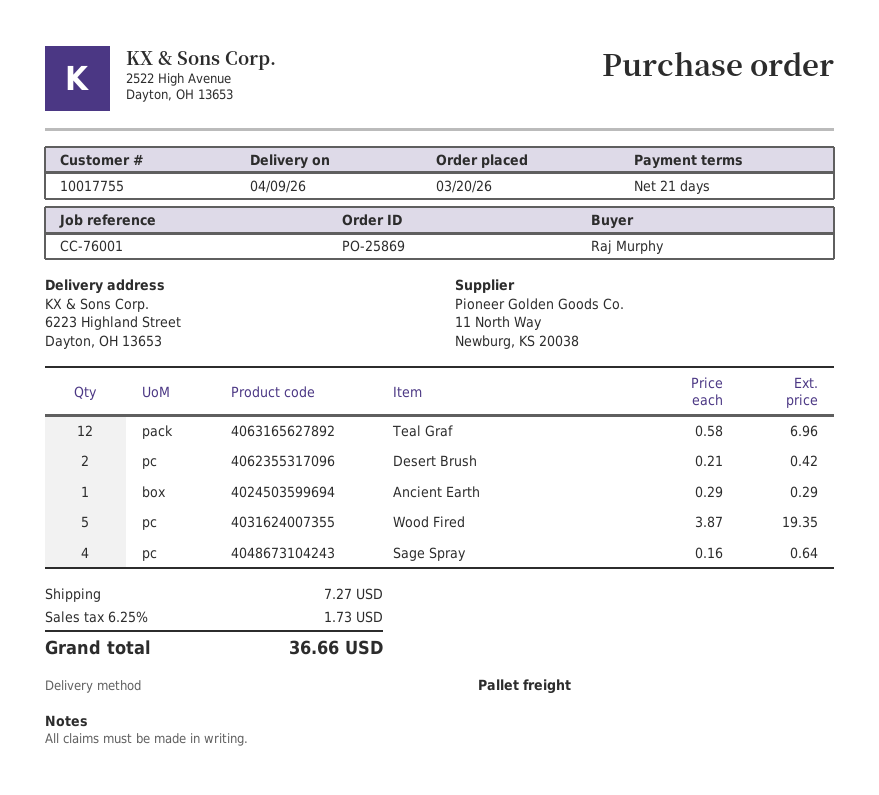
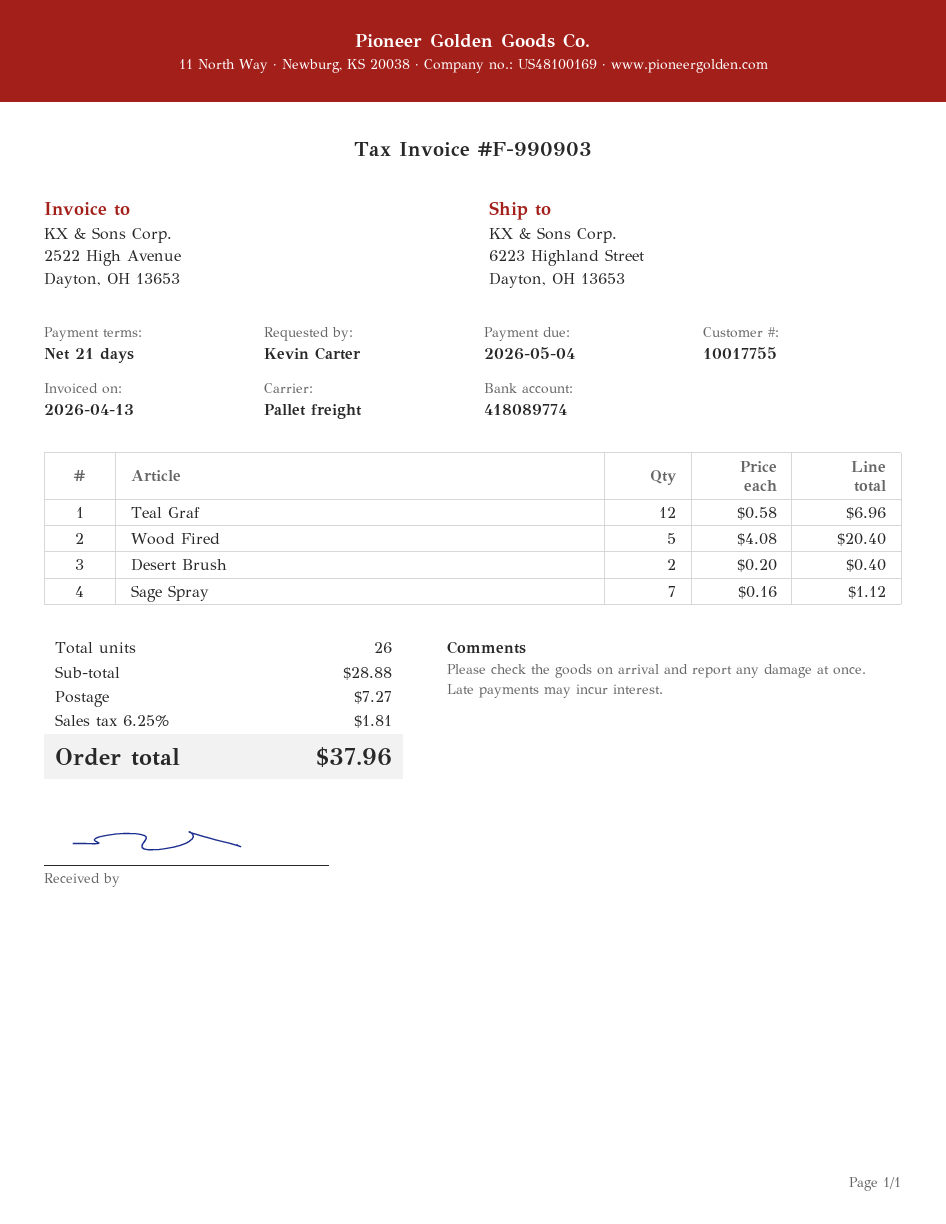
ordered by: Raj Murphy -> Kevin Carter
Desert Brush: 2 x 0.21 = 0.42 -> 2 x 0.20 = 0.40
Ancient Earth: 1 x 0.29 = 0.29 -> none
Wood Fired: 5 x 3.87 = 19.35 -> 5 x 4.08 = 20.40
Sage Spray: 4 x 0.16 = 0.64 -> 7 x 0.16 = 1.12
tax: 6.25% = 1.73 -> 6.25% = 1.81
total: 36.66 -> 37.96

